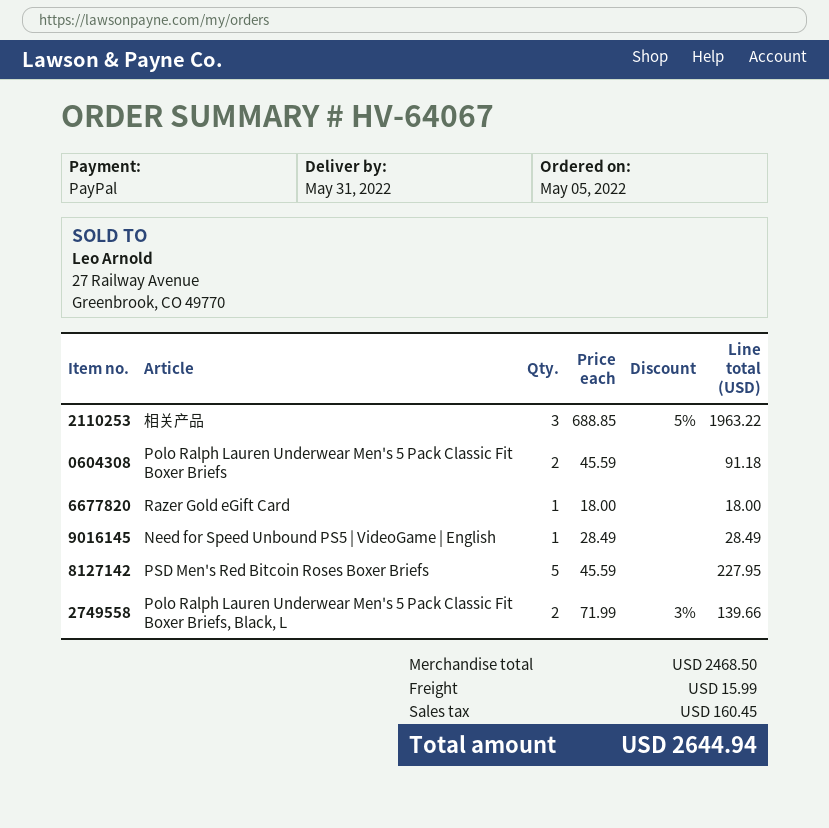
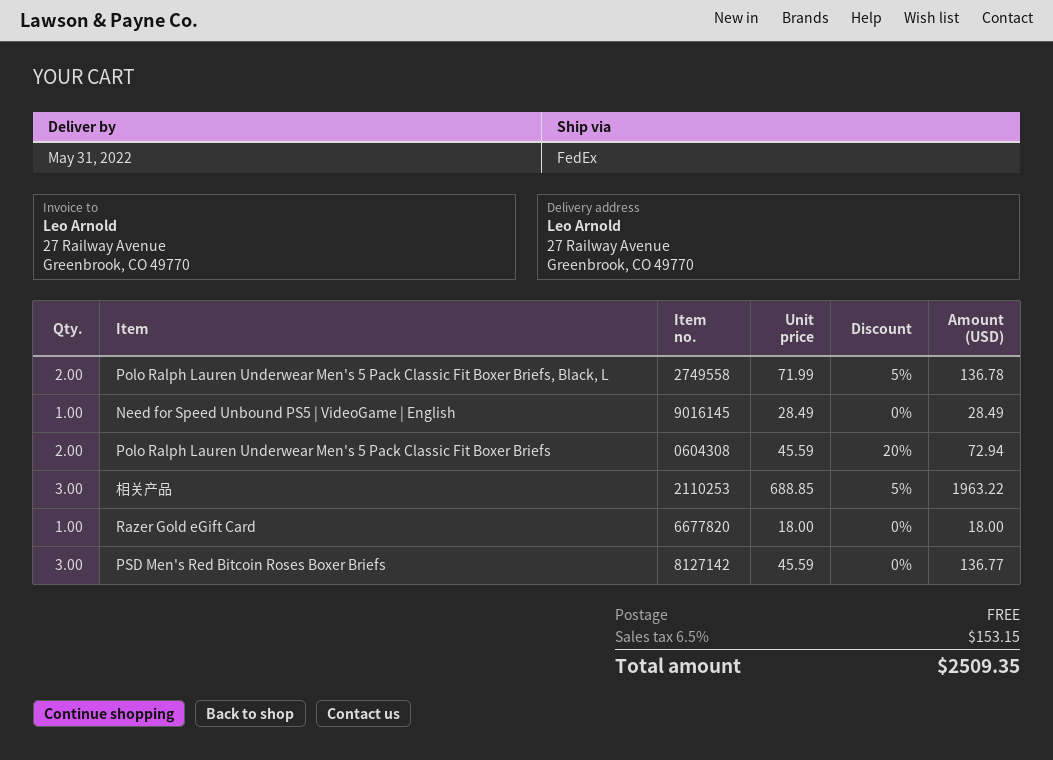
Polo Ralph Lauren Underwear Men's 5 Pack Classic Fit Boxer Briefs: 2 x 45.59 = 91.18 -> 2 x 45.59 - 20% = 72.94
PSD Men's Red Bitcoin Roses Boxer Briefs: 5 x 45.59 = 227.95 -> 3 x 45.59 = 136.77
Polo Ralph Lauren Underwear Men's 5 Pack Classic Fit Boxer Briefs, Black, L: 2 x 71.99 - 3% = 139.66 -> 2 x 71.99 - 5% = 136.78
shipping: 15.99 -> 0.00
tax: 160.45 -> 153.15
total: 2644.94 -> 2509.35

